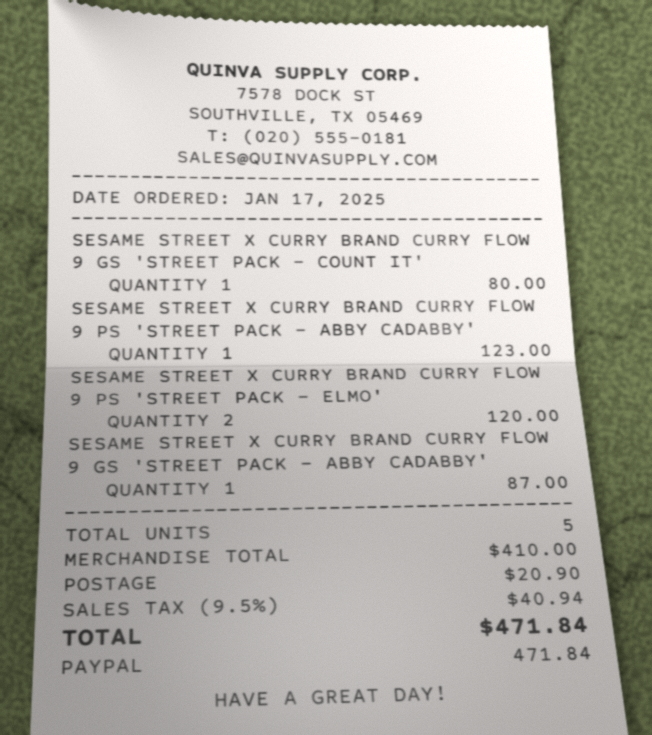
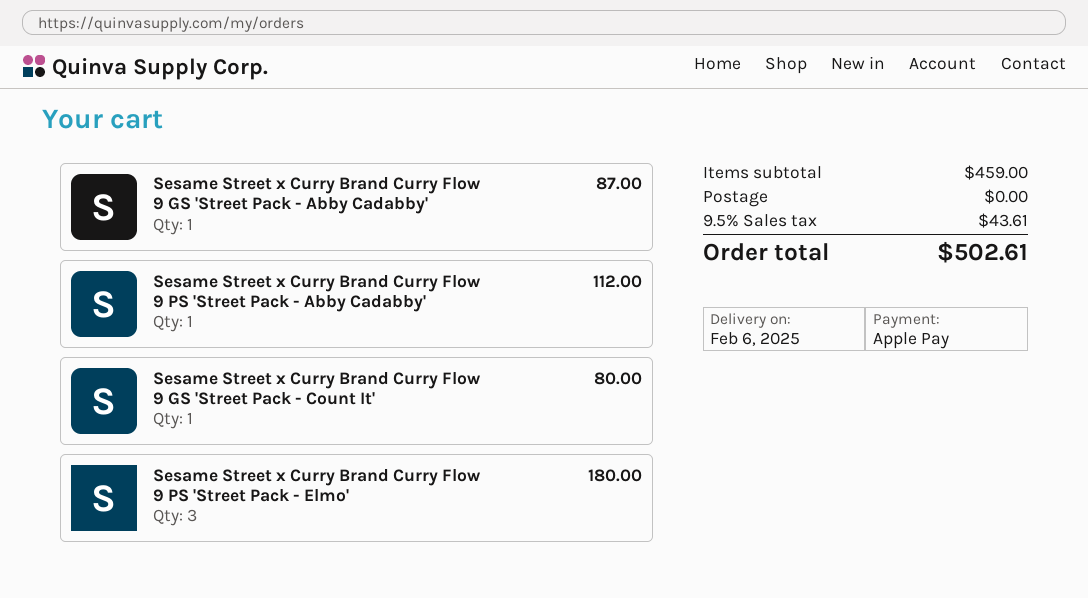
payment method: PayPal -> Apple Pay
SESAME STREET X CURRY BRAND CURRY FLOW 9 PS 'STREET PACK - ABBY CADABBY': 1 for 123.00 -> 1 for 112.00
SESAME STREET X CURRY BRAND CURRY FLOW 9 PS 'STREET PACK - ELMO': 2 for 120.00 -> 3 for 180.00
subtotal: 410.00 -> 459.00
shipping: 20.90 -> 0.00
tax: 9.5% = 40.94 -> 9.5% = 43.61
total: 471.84 -> 502.61

